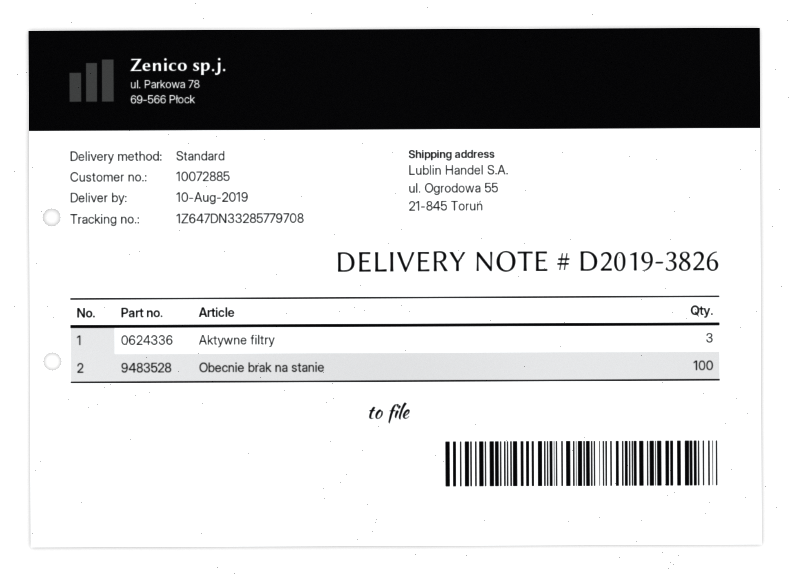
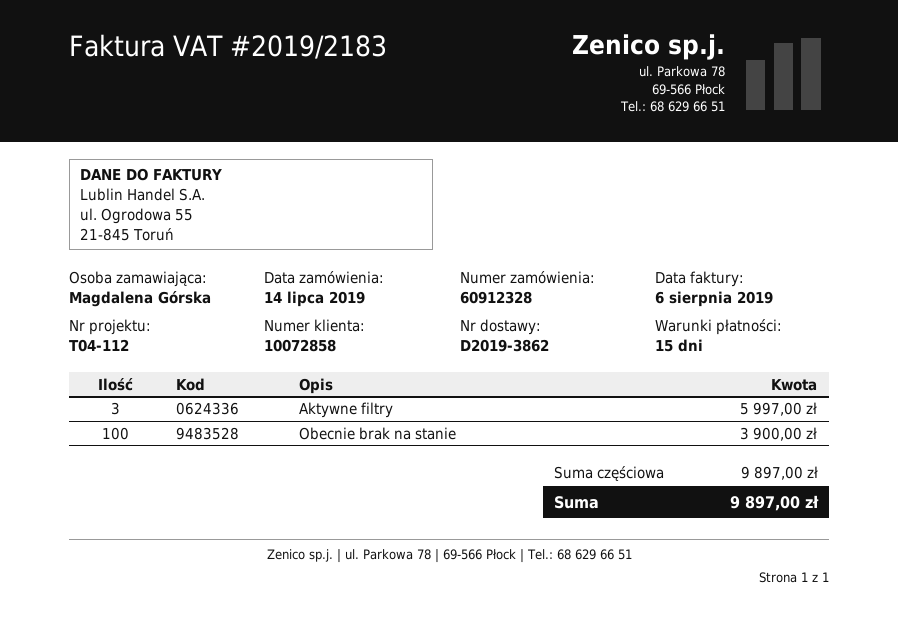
delivery note number: D2019-3826 -> D2019-3862
customer number: 10072885 -> 10072858

